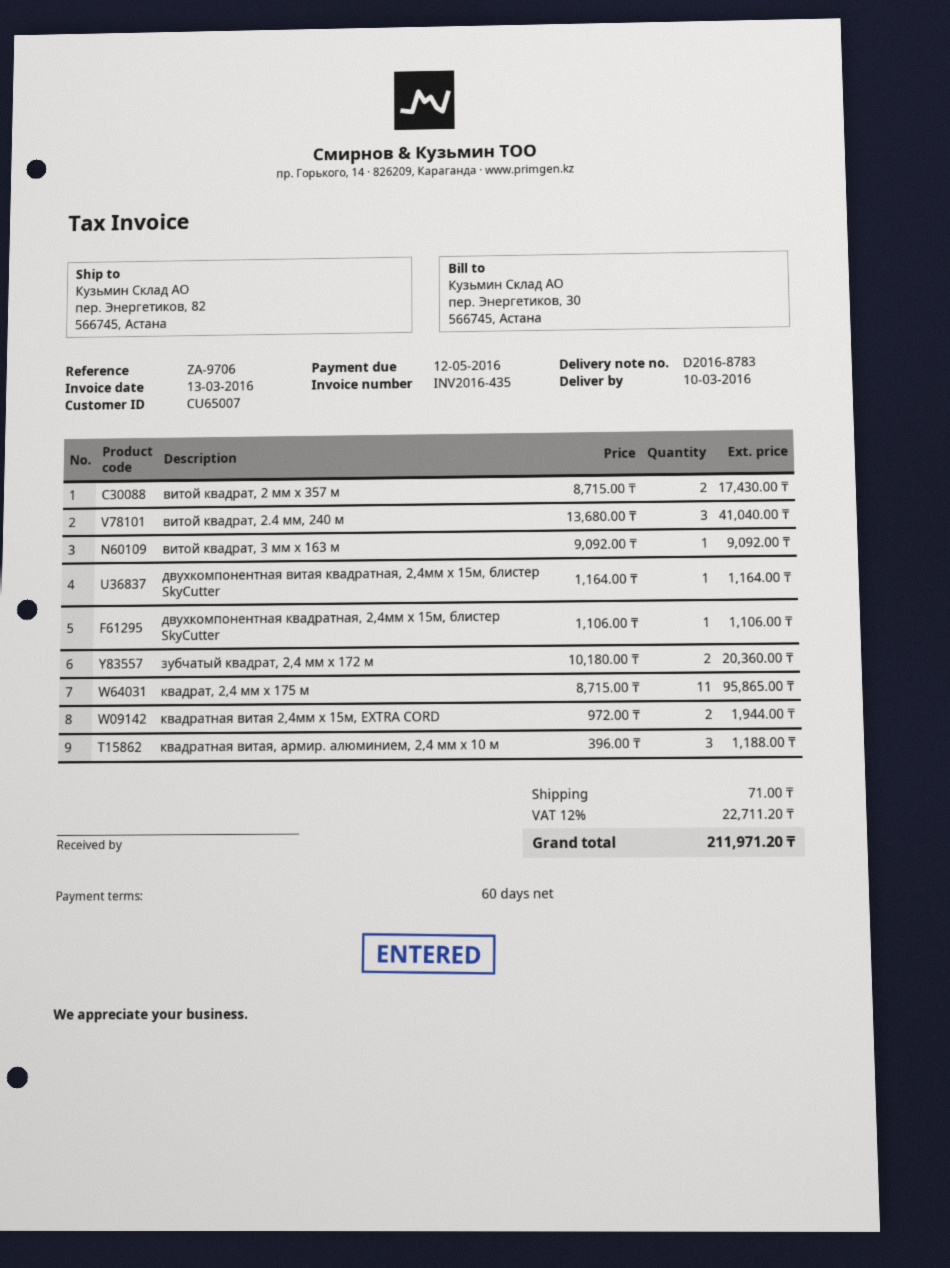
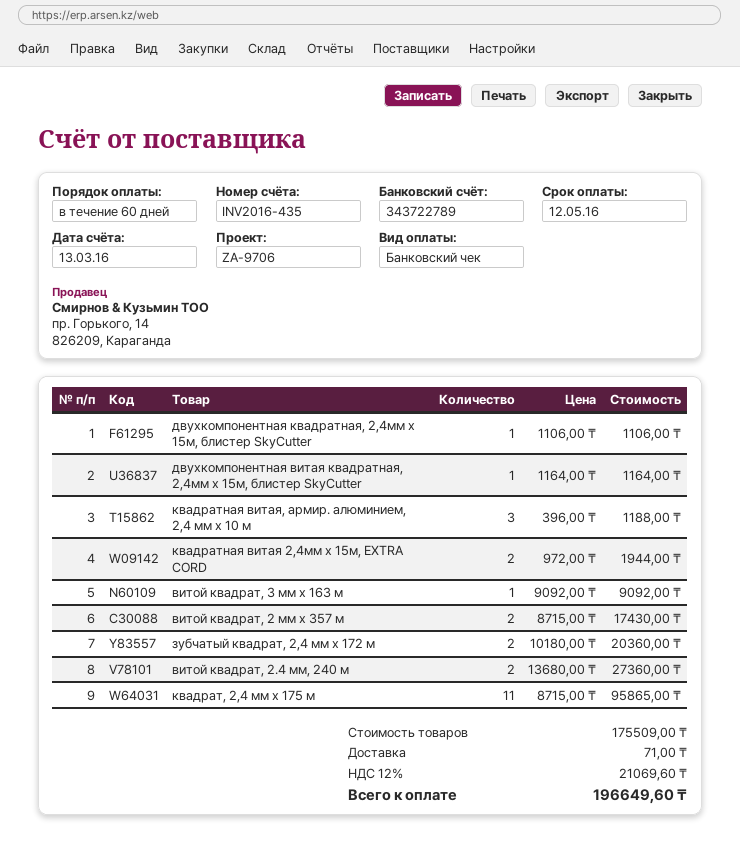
витой квадрат, 2.4 мм, 240 м: 3 x 13680.00 = 41040.00 -> 2 x 13680.00 = 27360.00
tax: 12% = 22711.20 -> 12% = 21069.60
total: 211971.20 -> 196649.60

